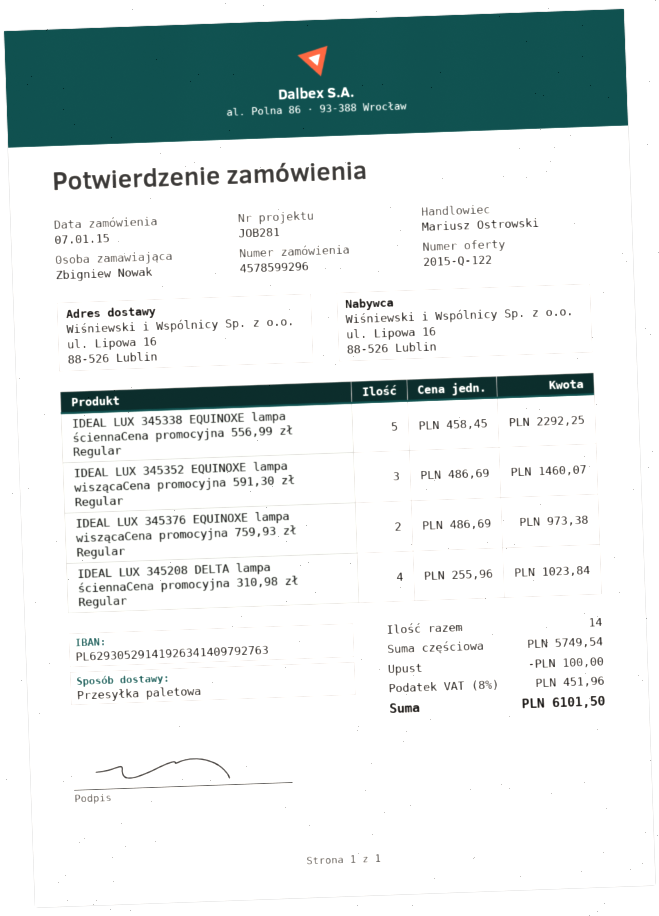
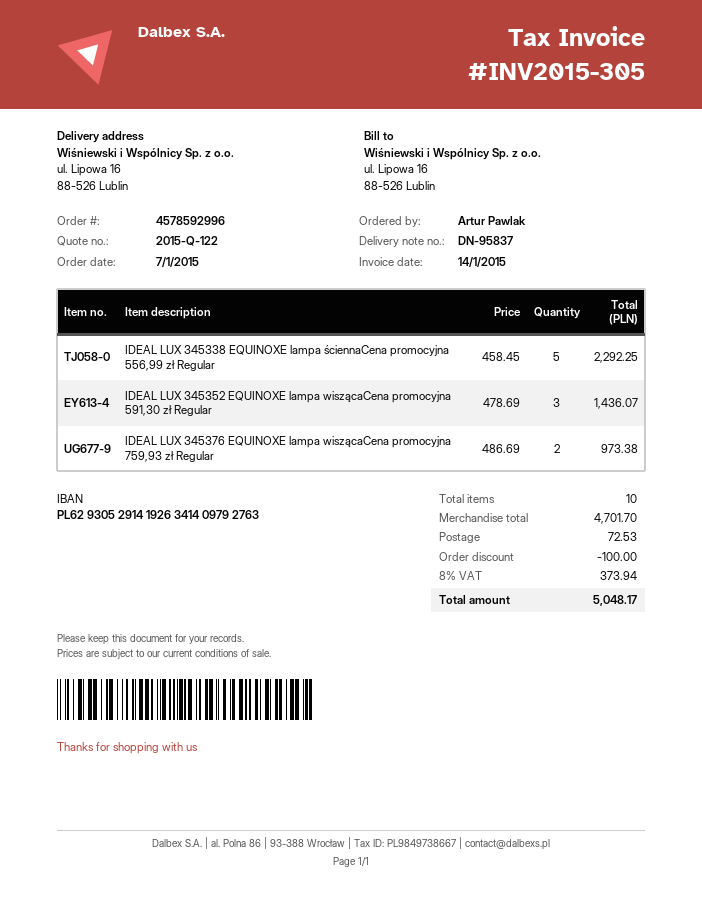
order number: 4578599296 -> 4578592996
ordered by: Zbigniew Nowak -> Artur Pawlak
IDEAL LUX 345352 EQUINOXE lampa wiszącaCena promocyjna 591,30 zł Regular: 3 x 486.69 = 1460.07 -> 3 x 478.69 = 1436.07
IDEAL LUX 345208 DELTA lampa ściennaCena promocyjna 310,98 zł Regular: 4 x 255.96 = 1023.84 -> none
total quantity: 14 -> 10
subtotal: 5749.54 -> 4701.70
shipping: none -> 72.53
tax: 8% = 451.96 -> 8% = 373.94
total: 6101.50 -> 5048.17

